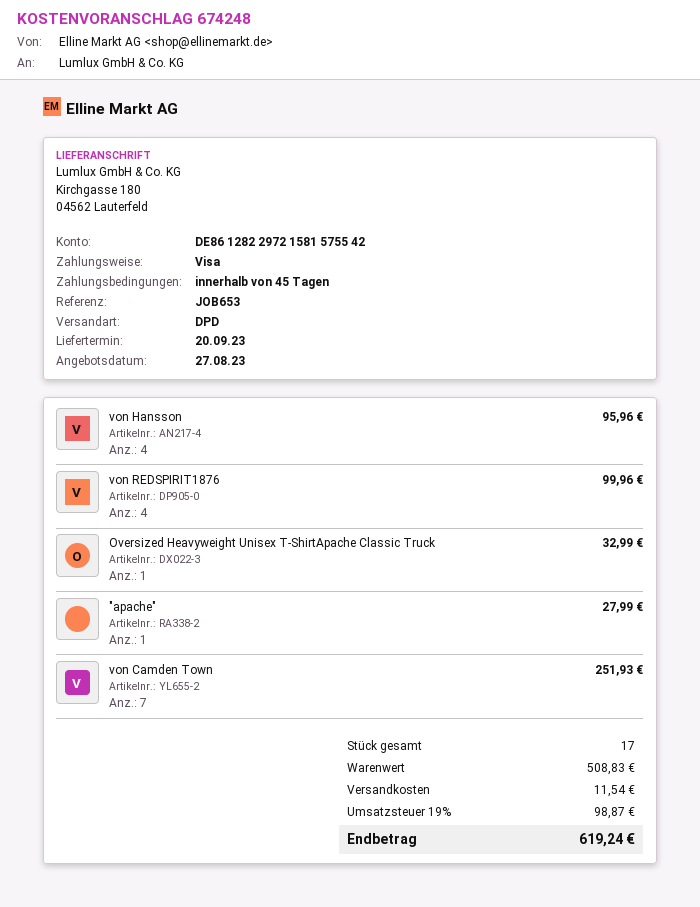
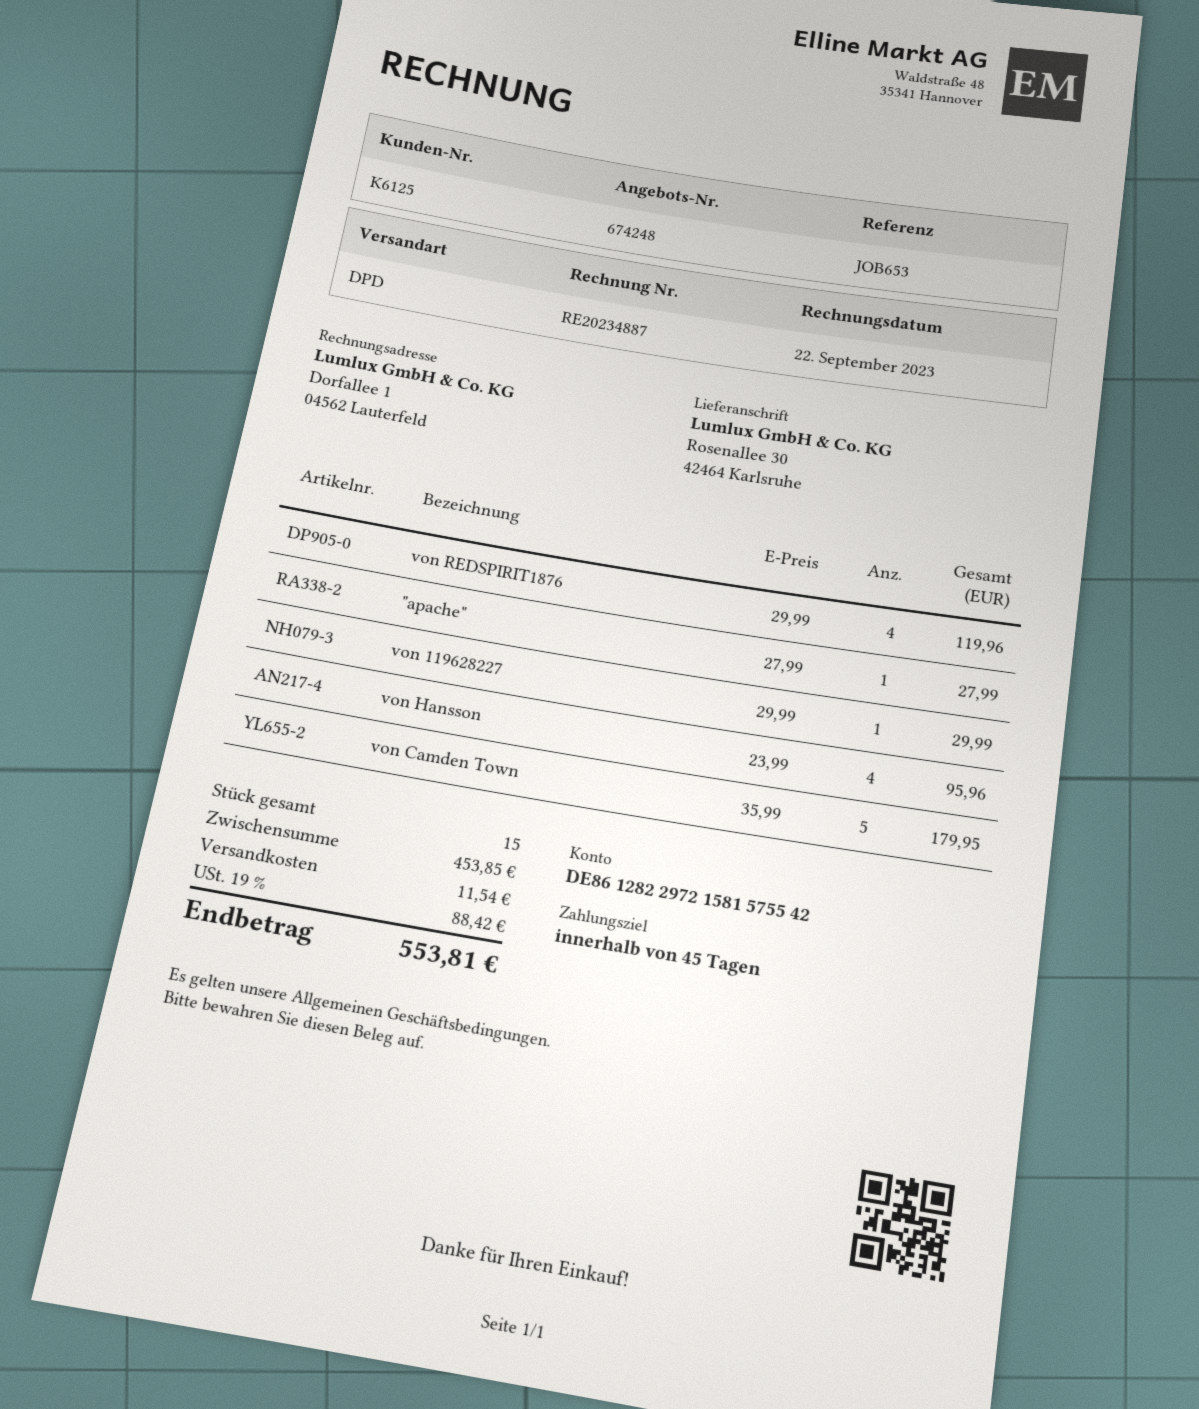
ship to: Kirchgasse 180, 04562 Lauterfeld -> Rosenallee 30, 42464 Karlsruhe
von REDSPIRIT1876: 4 for 99.96 -> 4 for 119.96
Oversized Heavyweight Unisex T-ShirtApache Classic Truck: 1 for 32.99 -> none
von Camden Town: 7 for 251.93 -> 5 for 179.95
von 119628227: none -> 1 for 29.99
total quantity: 17 -> 15
subtotal: 508.83 -> 453.85
tax: 19% = 98.87 -> 19% = 88.42
total: 619.24 -> 553.81

